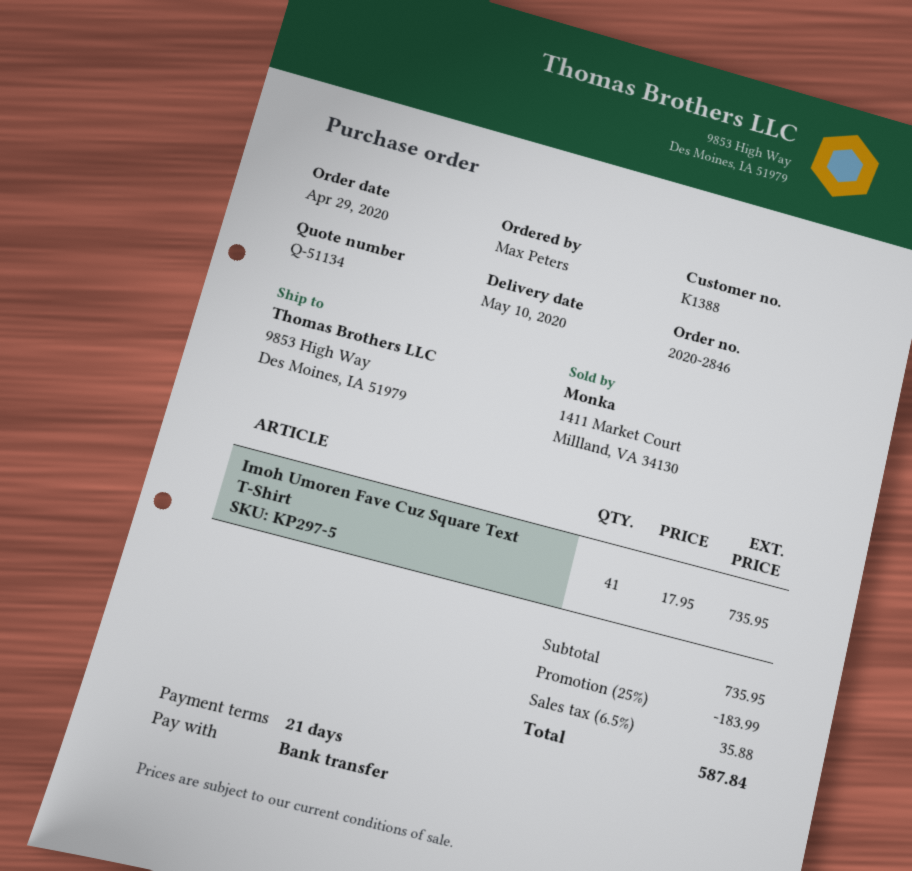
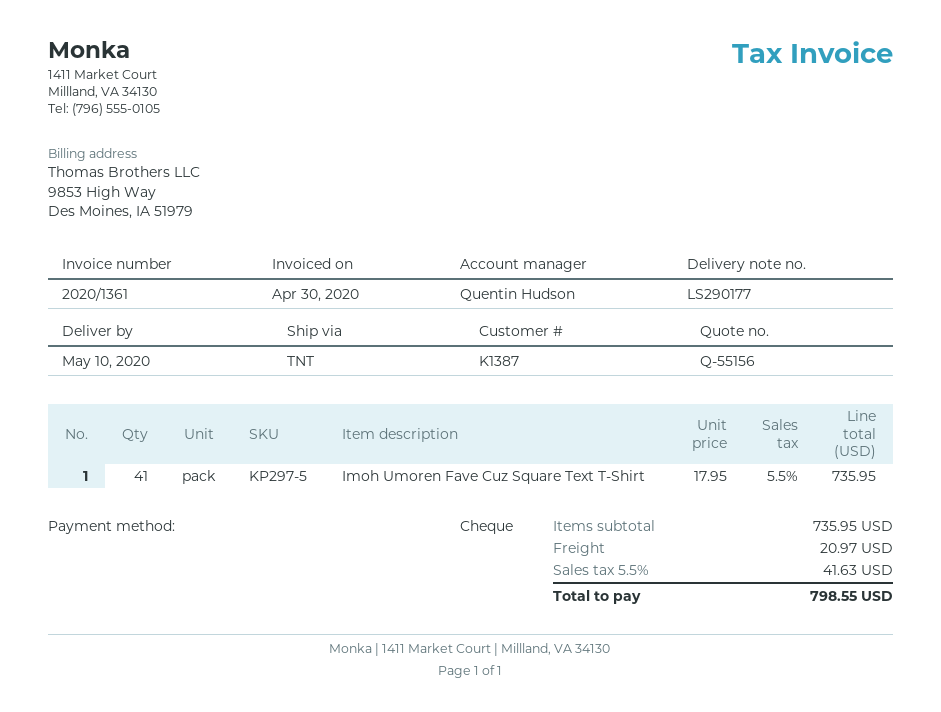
quote number: Q-51134 -> Q-55156
customer number: K1388 -> K1387
payment method: bank transfer -> cheque
discount: 25% = 183.99 -> none
shipping: none -> 20.97
tax: 6.5% = 35.88 -> 5.5% = 41.63
total: 587.84 -> 798.55

